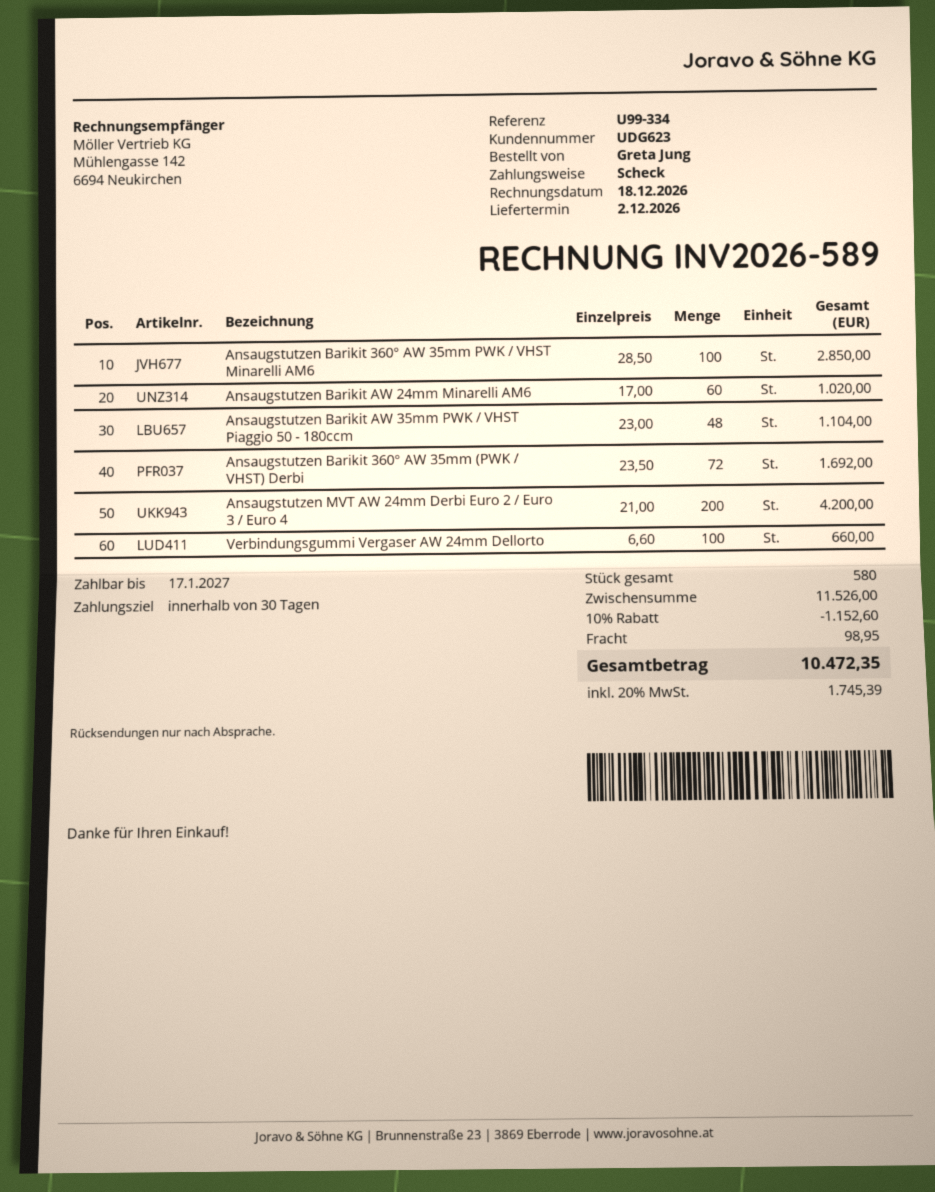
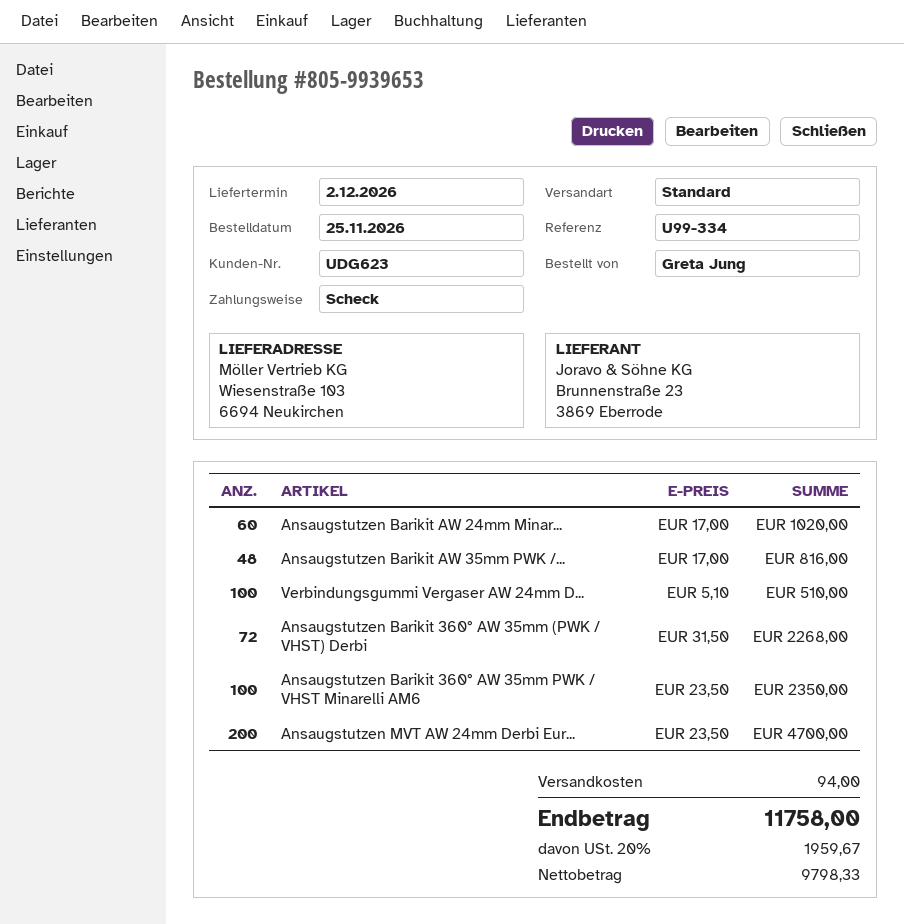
Ansaugstutzen Barikit 360° AW 35mm PWK / VHST Minarelli AM6: 100 x 28.50 = 2850.00 -> 100 x 23.50 = 2350.00
Ansaugstutzen Barikit AW 35mm PWK / VHST Piaggio 50 - 180ccm: 48 x 23.00 = 1104.00 -> 48 x 17.00 = 816.00
Ansaugstutzen Barikit 360° AW 35mm (PWK / VHST) Derbi: 72 x 23.50 = 1692.00 -> 72 x 31.50 = 2268.00
Ansaugstutzen MVT AW 24mm Derbi Euro 2 / Euro 3 / Euro 4: 200 x 21.00 = 4200.00 -> 200 x 23.50 = 4700.00
Verbindungsgummi Vergaser AW 24mm Dellorto: 100 x 6.60 = 660.00 -> 100 x 5.10 = 510.00
discount: 10% = 1152.60 -> none
shipping: 98.95 -> 94.00
tax: 20% = 1745.39 -> 20% = 1959.67
total: 10472.35 -> 11758.00

